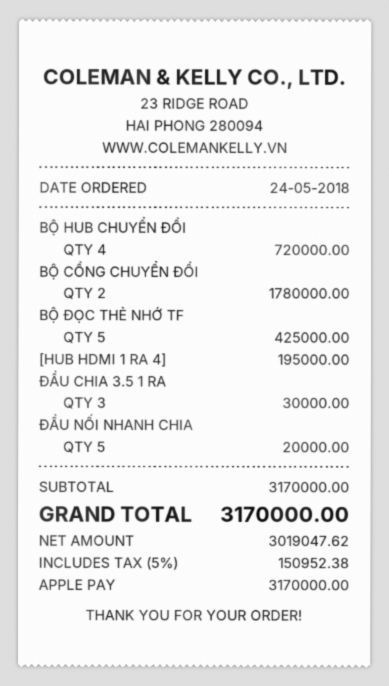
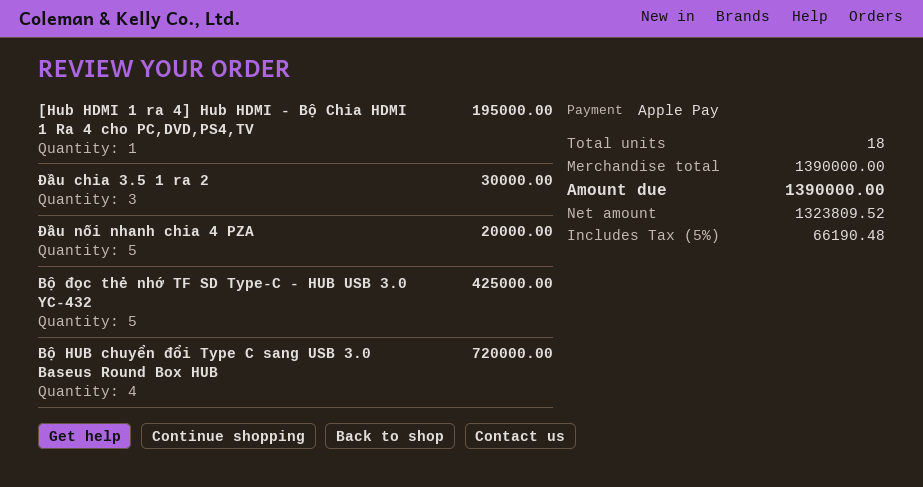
BỘ CỔNG CHUYỂN ĐỔI: 2 for 1780000.00 -> none
subtotal: 3170000.00 -> 1390000.00
net: 3019047.62 -> 1323809.52
tax: 5% = 150952.38 -> 5% = 66190.48
total: 3170000.00 -> 1390000.00

